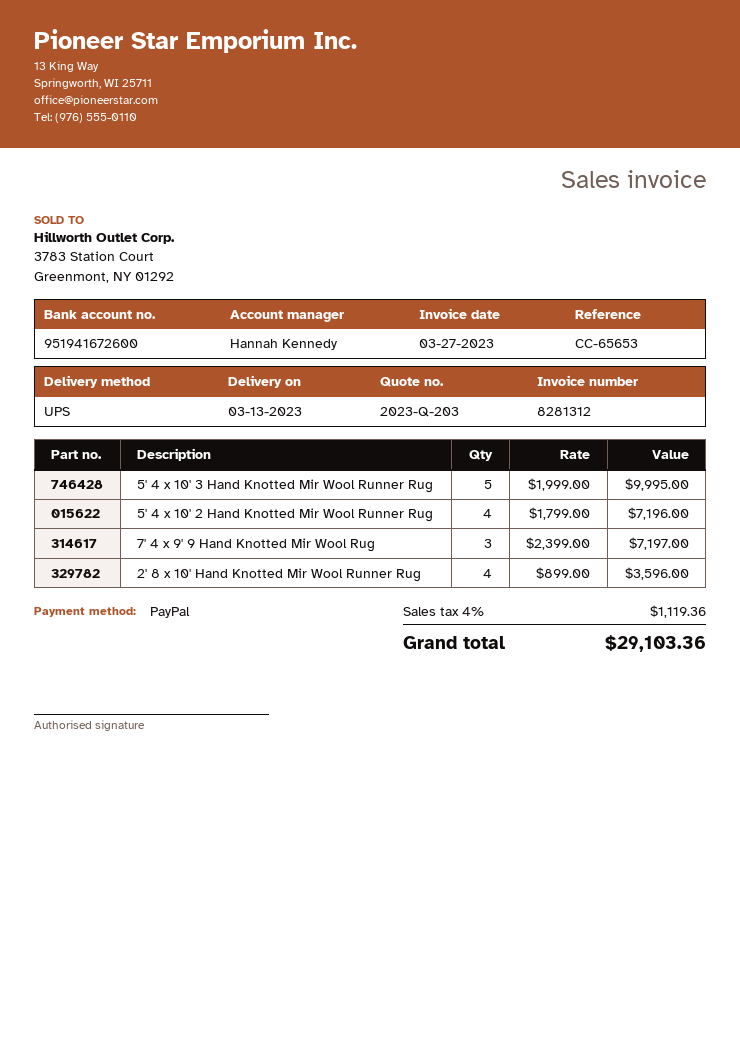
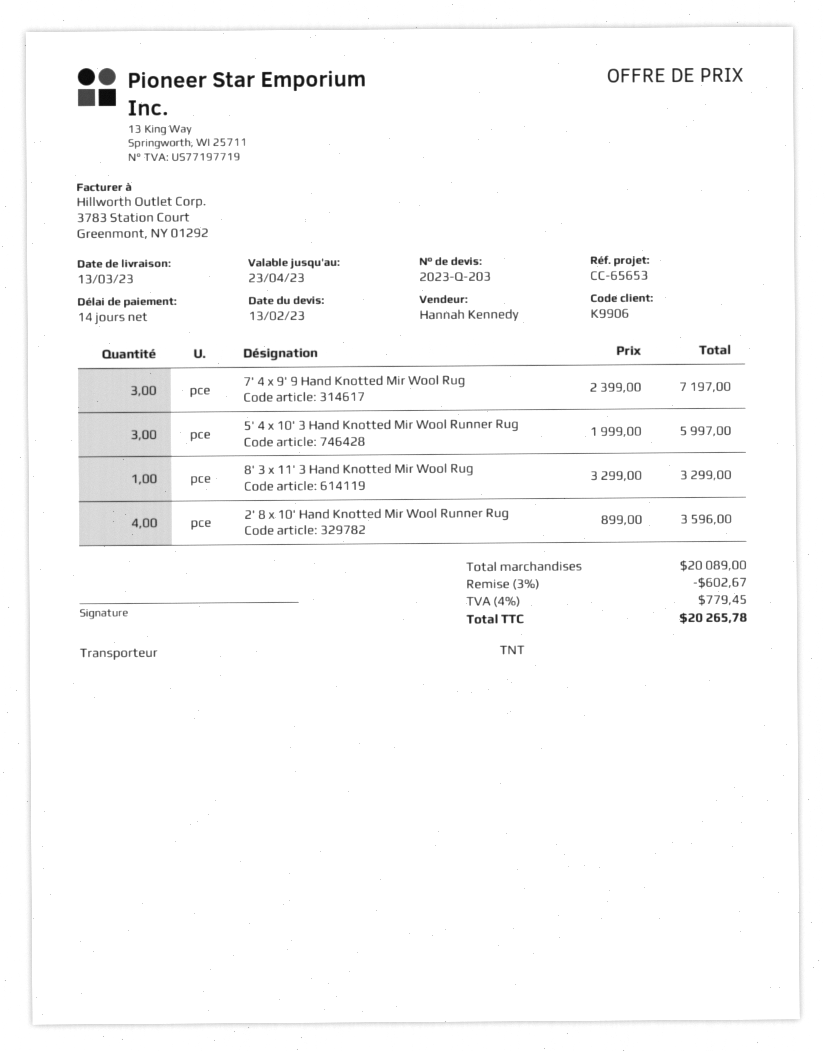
shipping method: UPS -> TNT
5' 4 x 10' 3 Hand Knotted Mir Wool Runner Rug: 5 x 1999.00 = 9995.00 -> 3 x 1999.00 = 5997.00
5' 4 x 10' 2 Hand Knotted Mir Wool Runner Rug: 4 x 1799.00 = 7196.00 -> none
8' 3 x 11' 3 Hand Knotted Mir Wool Rug: none -> 1 x 3299.00 = 3299.00
discount: none -> 3% = 602.67
tax: 4% = 1119.36 -> 4% = 779.45
total: 29103.36 -> 20265.78

